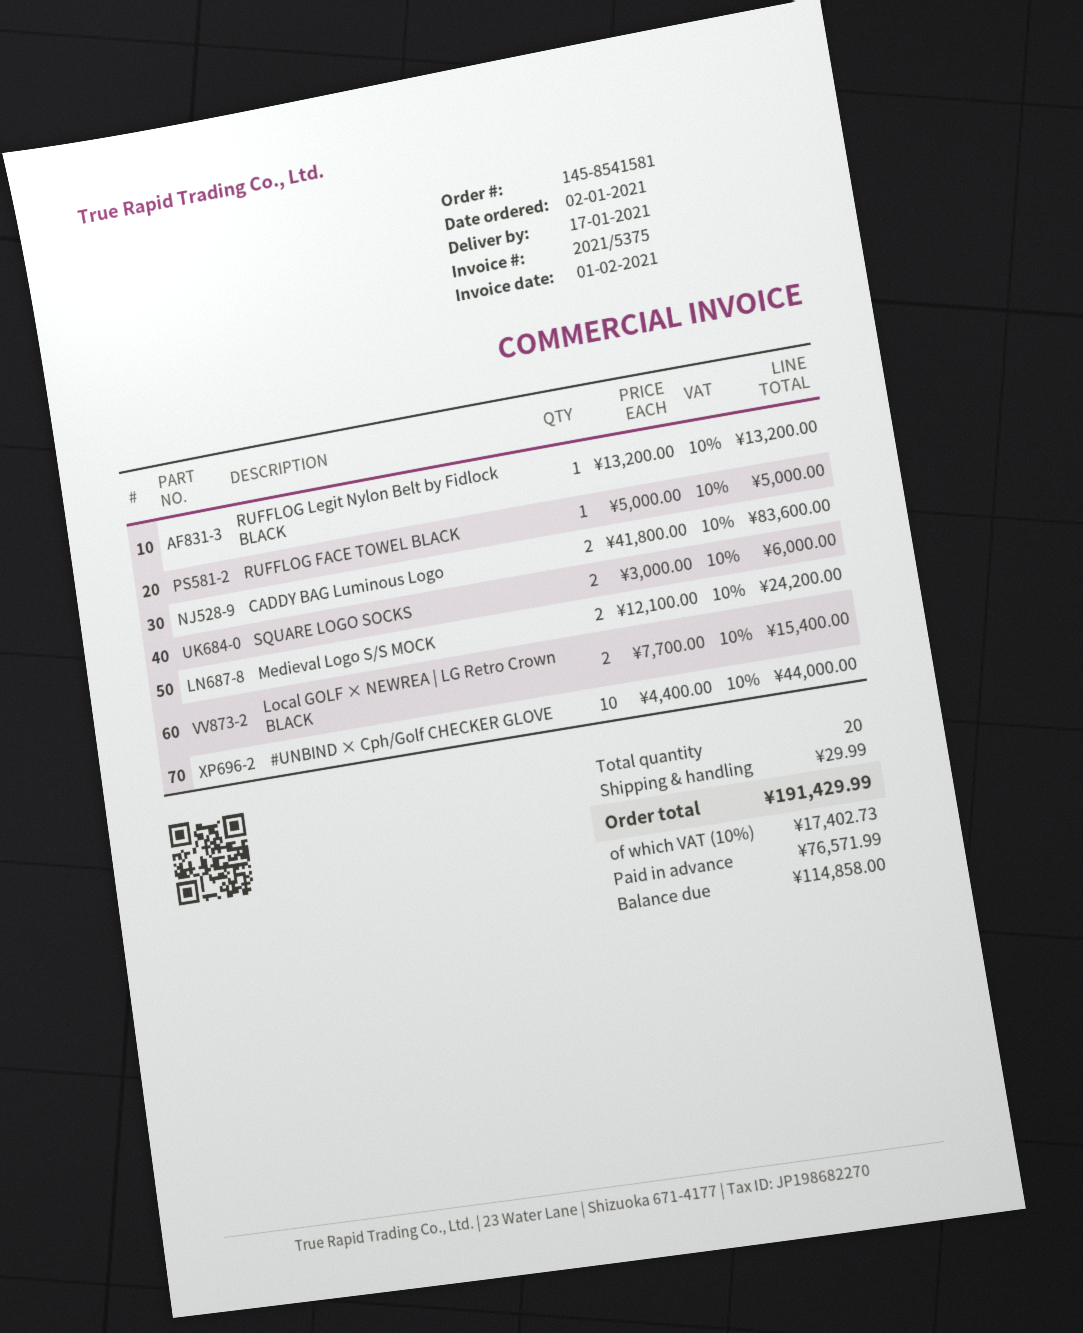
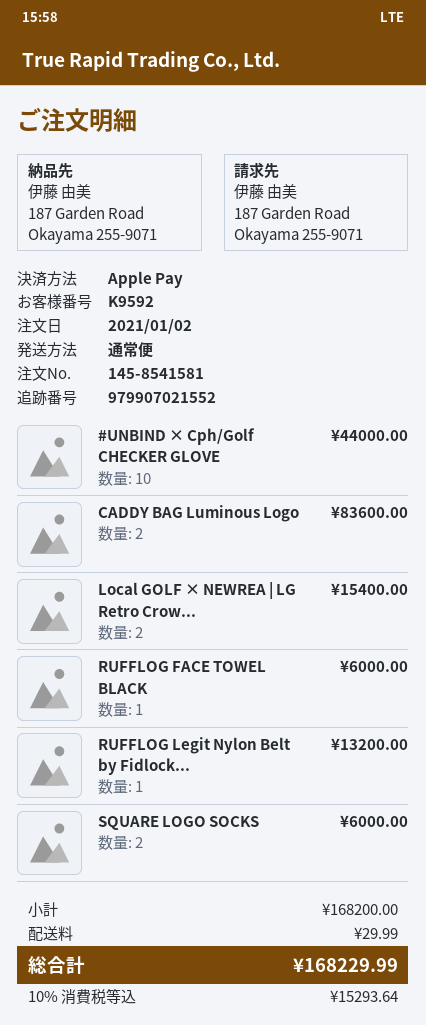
RUFFLOG FACE TOWEL BLACK: 1 for 5000.00 -> 1 for 6000.00
Medieval Logo S/S MOCK: 2 for 24200.00 -> none
tax: 10% = 17402.73 -> 10% = 15293.64
total: 191429.99 -> 168229.99

